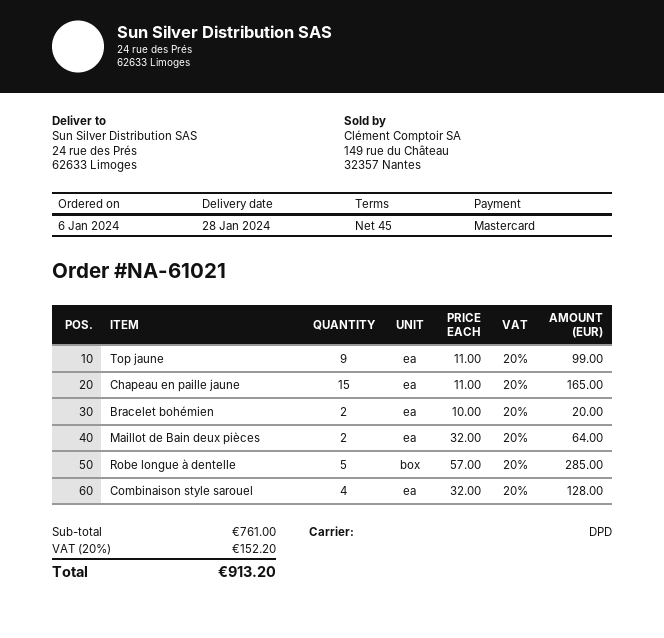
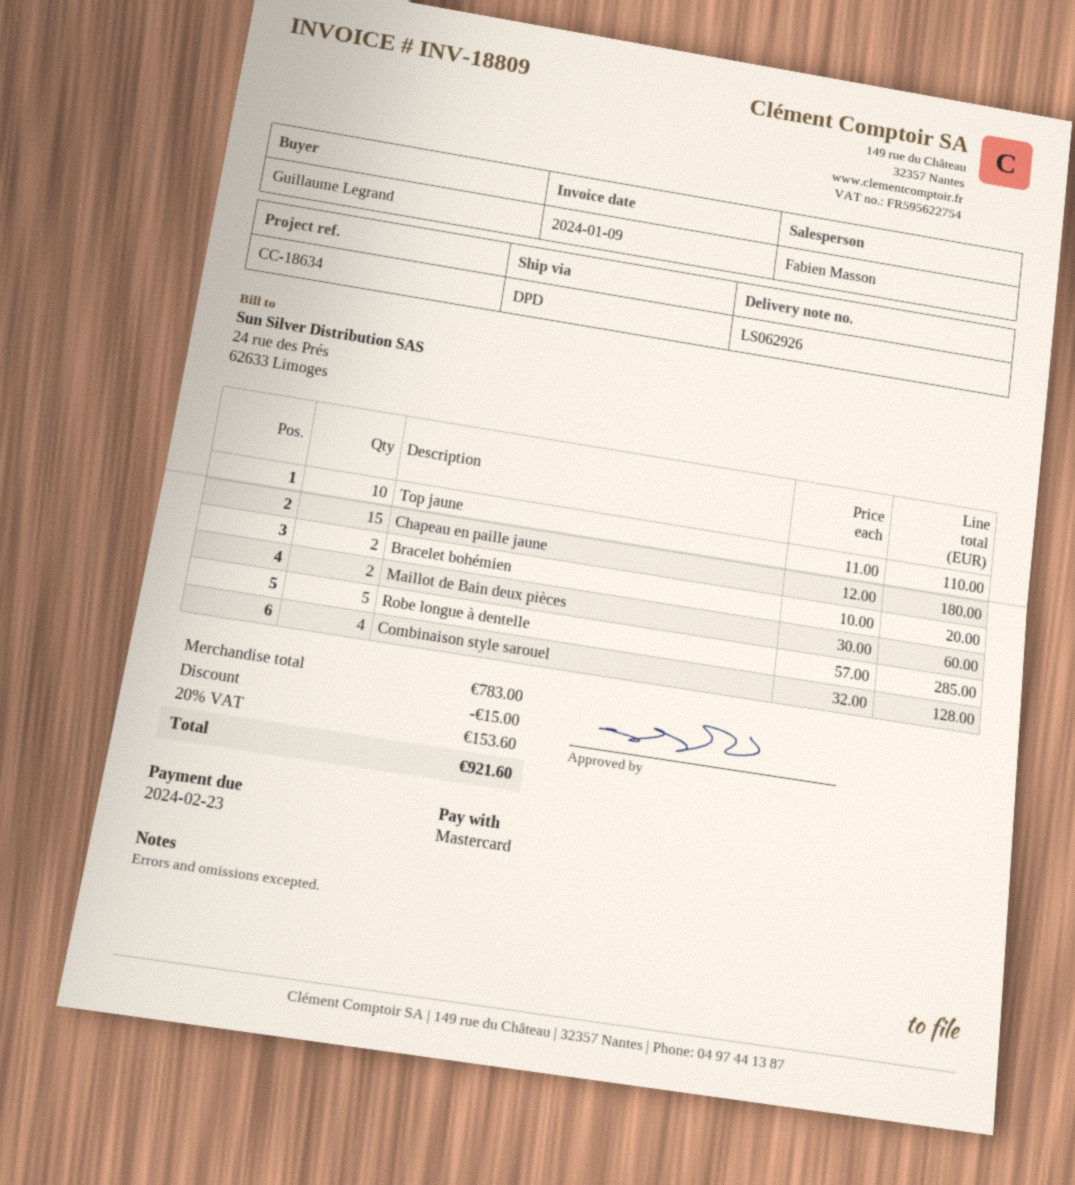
Top jaune: 9 x 11.00 = 99.00 -> 10 x 11.00 = 110.00
Chapeau en paille jaune: 15 x 11.00 = 165.00 -> 15 x 12.00 = 180.00
Maillot de Bain deux pièces: 2 x 32.00 = 64.00 -> 2 x 30.00 = 60.00
subtotal: 761.00 -> 783.00
discount: none -> 15.00
tax: 20% = 152.20 -> 20% = 153.60
total: 913.20 -> 921.60

